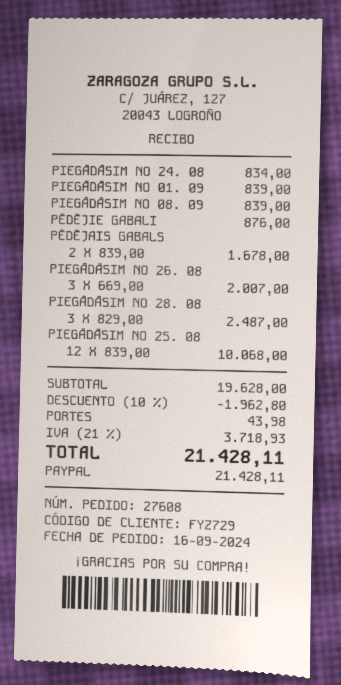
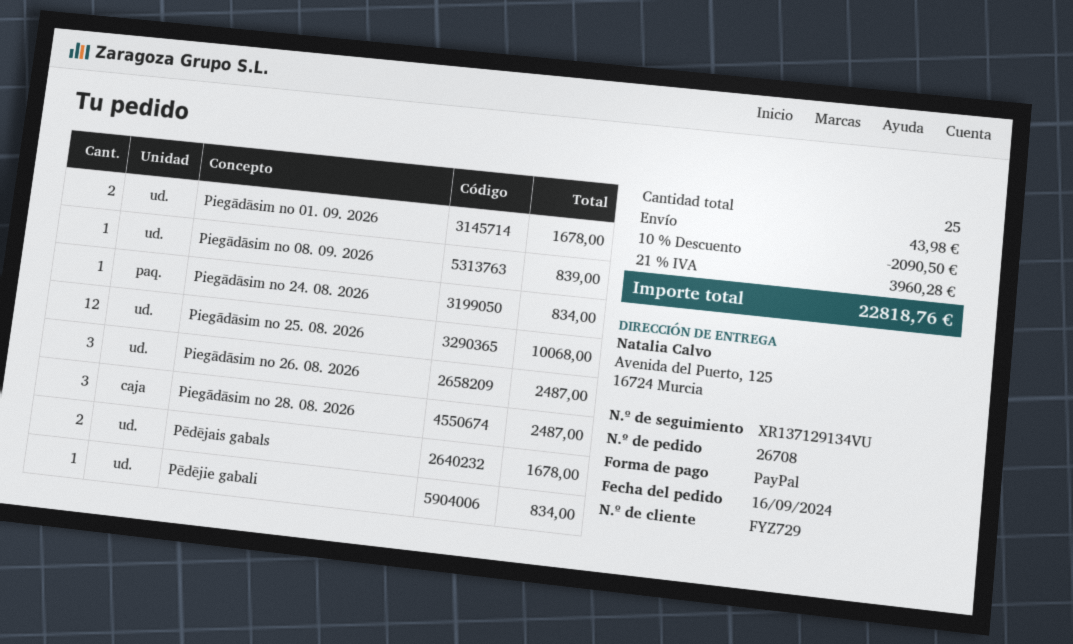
order number: 27608 -> 26708
PIEGĀDĀSIM NO 01. 09: 1 for 839.00 -> 2 for 1678.00
PĒDĒJIE GABALI: 1 for 876.00 -> 1 for 834.00
PIEGĀDĀSIM NO 26. 08: 3 for 2007.00 -> 3 for 2487.00
discount: 10% = 1962.80 -> 10% = 2090.50
tax: 21% = 3718.93 -> 21% = 3960.28
total: 21428.11 -> 22818.76

